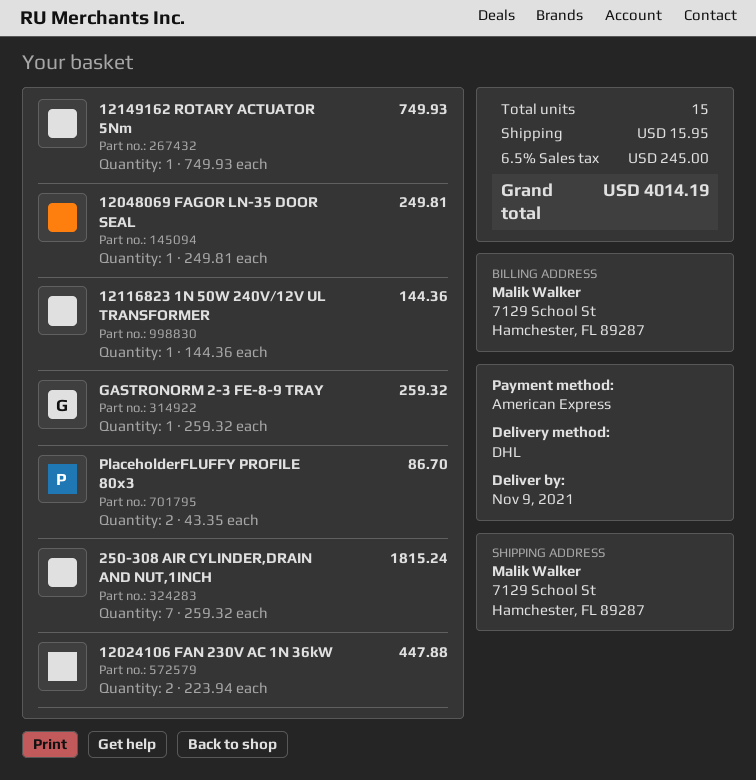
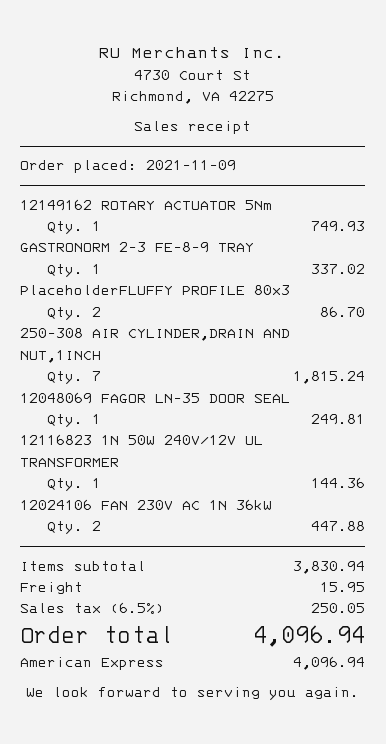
GASTRONORM 2-3 FE-8-9 TRAY: 1 for 259.32 -> 1 for 337.02
tax: 6.5% = 245.00 -> 6.5% = 250.05
total: 4014.19 -> 4096.94

